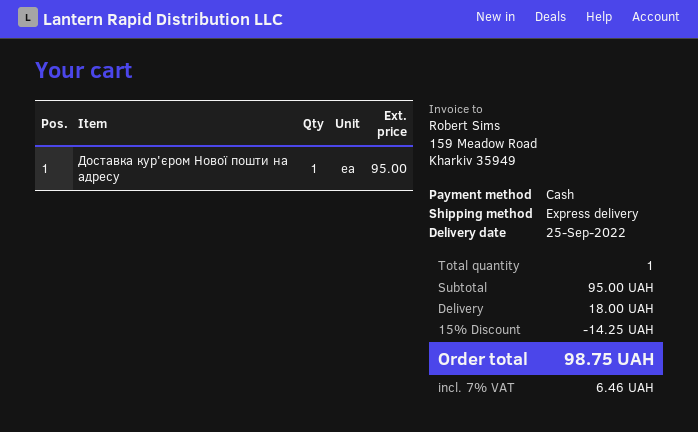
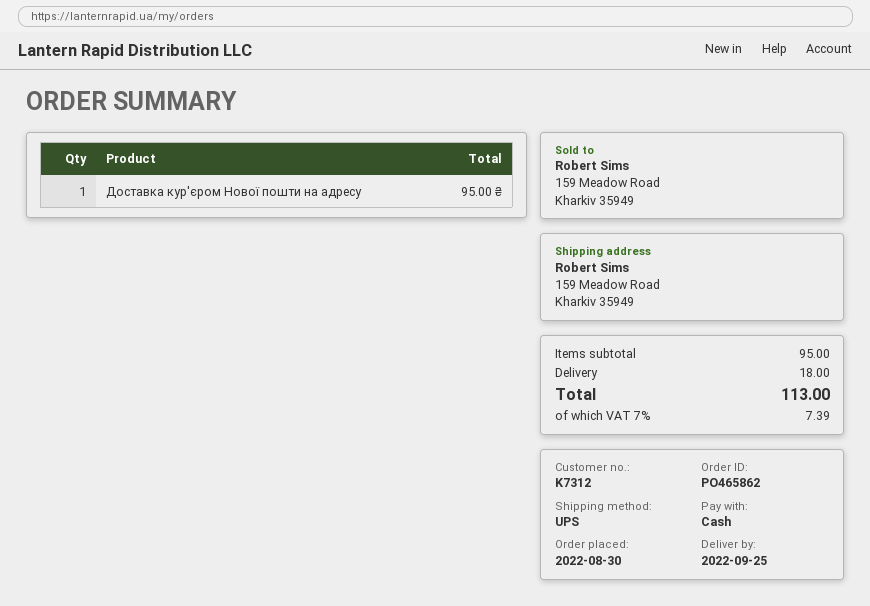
shipping method: express -> UPS
discount: 15% = 14.25 -> none
tax: 7% = 6.46 -> 7% = 7.39
total: 98.75 -> 113.00

